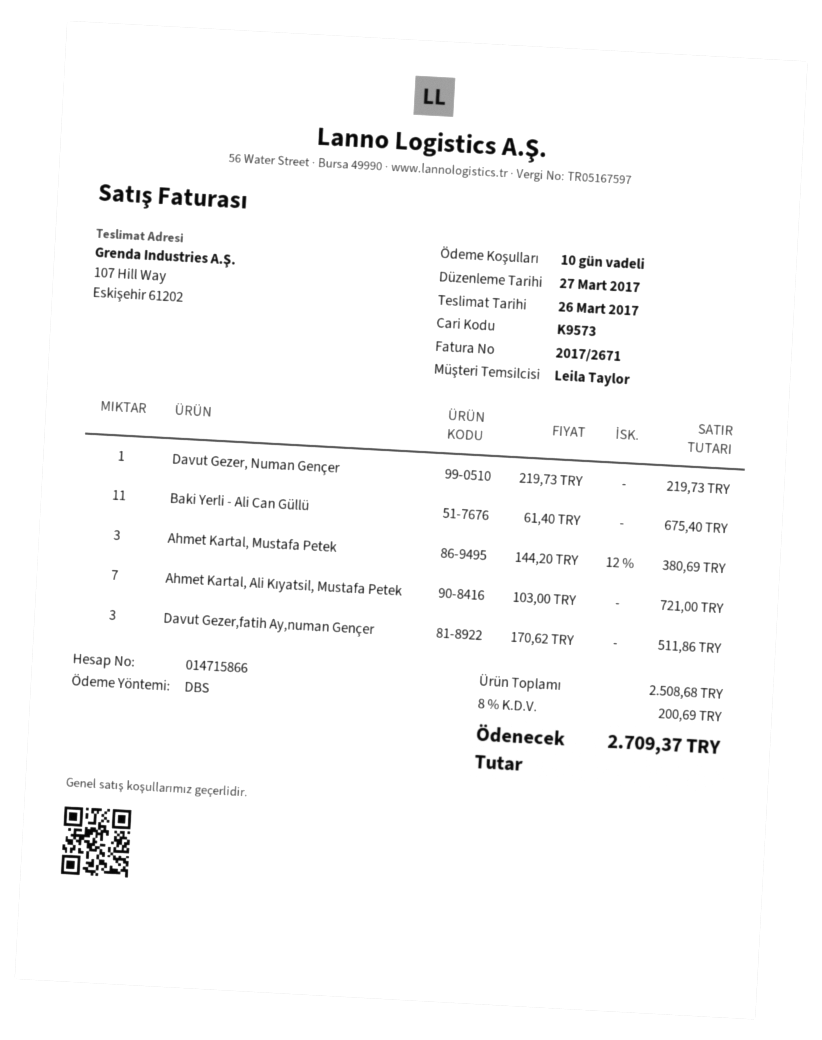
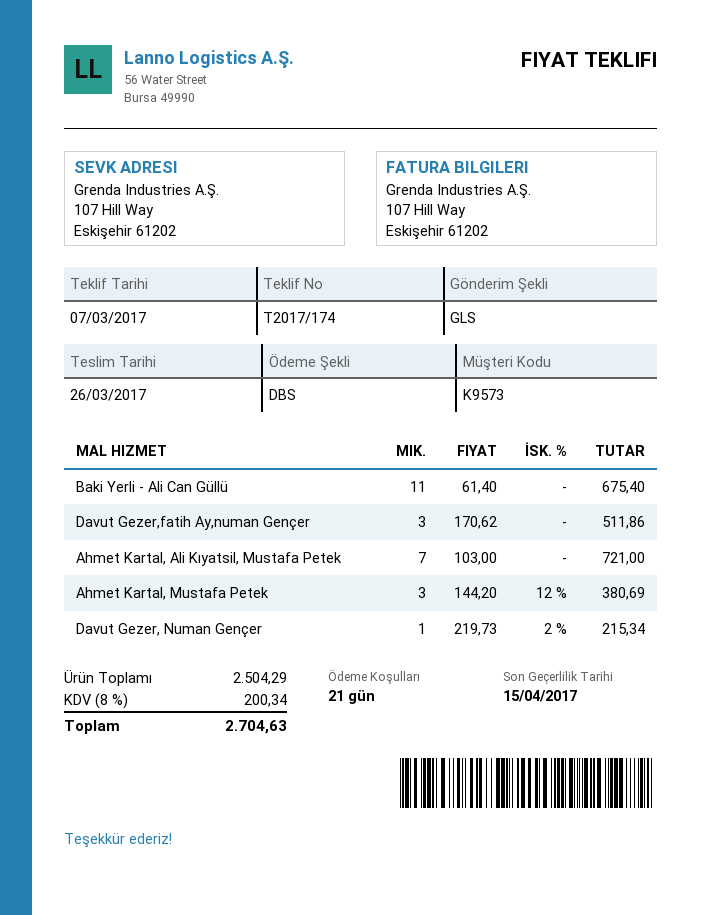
payment terms: 10 days -> 21 days
Davut Gezer, Numan Gençer: 1 x 219.73 = 219.73 -> 1 x 219.73 - 2% = 215.34
subtotal: 2508.68 -> 2504.29
tax: 8% = 200.69 -> 8% = 200.34
total: 2709.37 -> 2704.63

